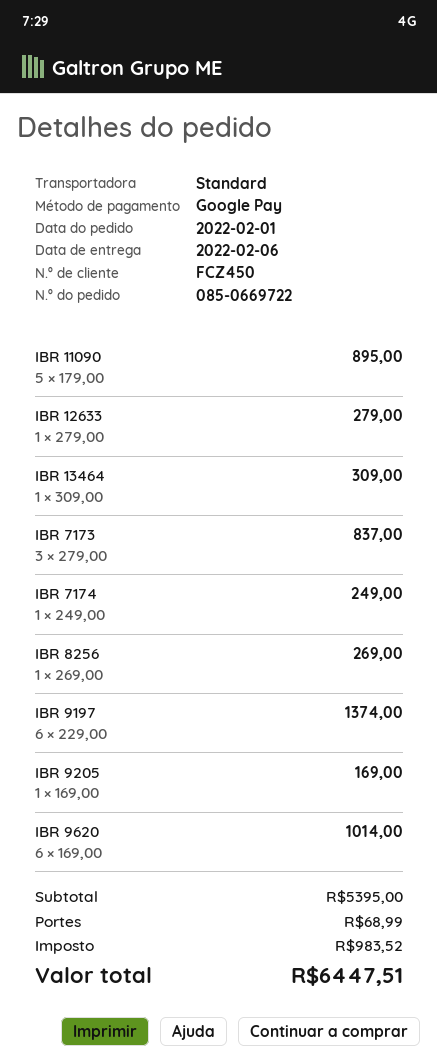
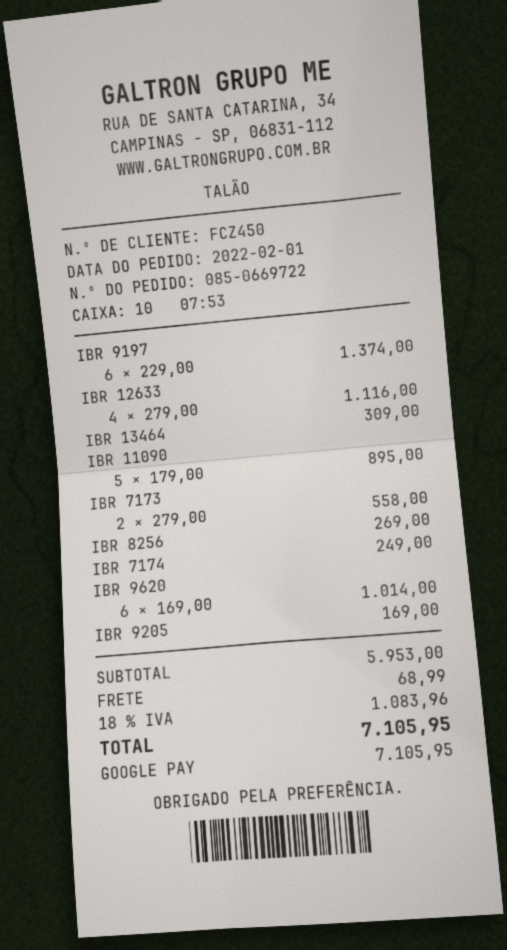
IBR 12633: 1 x 279.00 = 279.00 -> 4 x 279.00 = 1116.00
IBR 7173: 3 x 279.00 = 837.00 -> 2 x 279.00 = 558.00
subtotal: 5395.00 -> 5953.00
tax: 983.52 -> 1083.96
total: 6447.51 -> 7105.95

